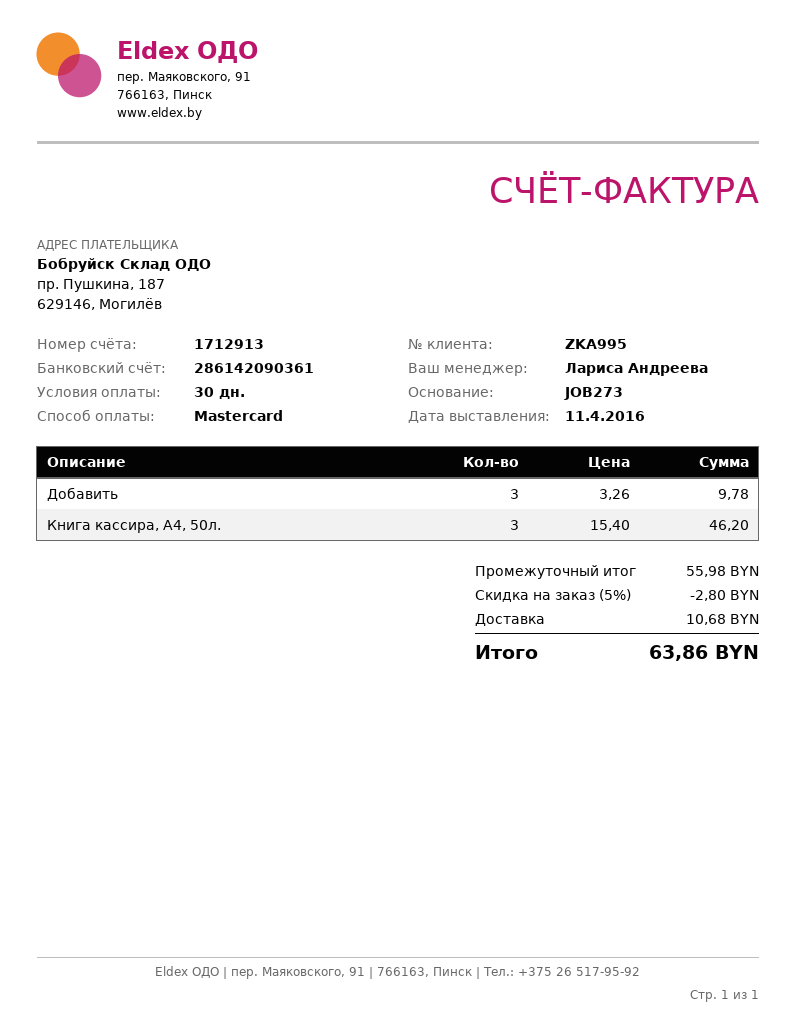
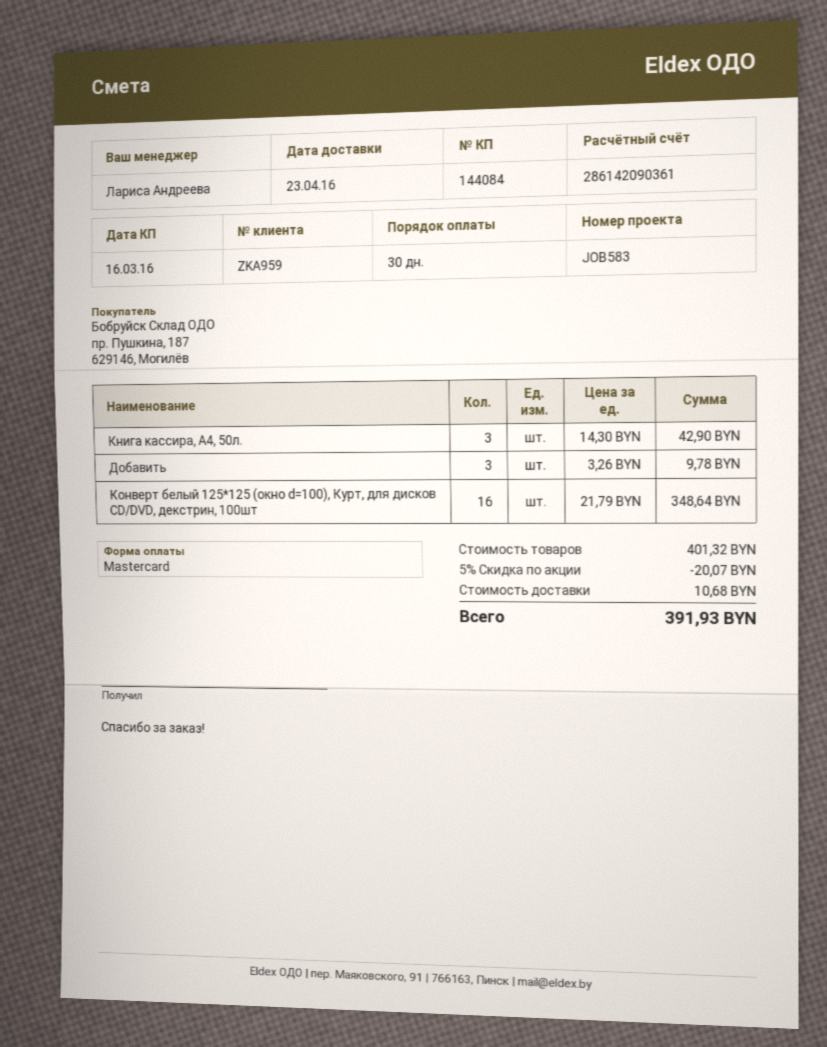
customer number: ZKA995 -> ZKA959
reference: JOB273 -> JOB583
Книга кассира, А4, 50л.: 3 x 15.40 = 46.20 -> 3 x 14.30 = 42.90
Конверт белый 125*125 (окно d=100), Курт, для дисков CD/DVD, декстрин, 100шт: none -> 16 x 21.79 = 348.64
subtotal: 55.98 -> 401.32
discount: 5% = 2.80 -> 5% = 20.07
total: 63.86 -> 391.93

